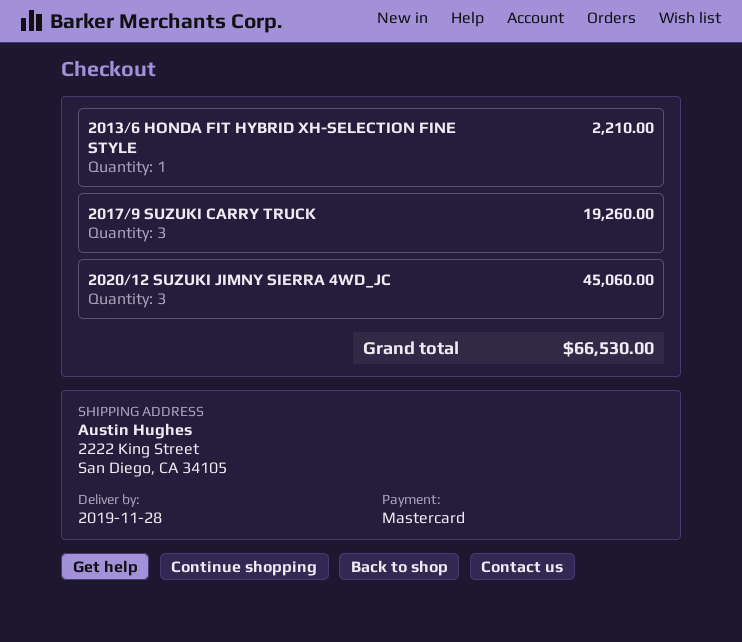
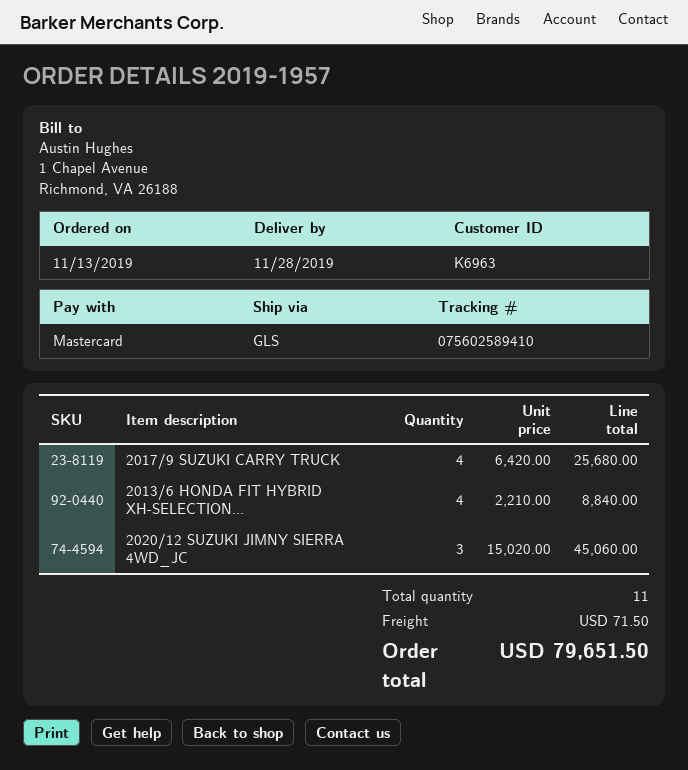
2013/6 HONDA FIT HYBRID XH-SELECTION FINE STYLE: 1 for 2210.00 -> 4 for 8840.00
2017/9 SUZUKI CARRY TRUCK: 3 for 19260.00 -> 4 for 25680.00
shipping: none -> 71.50
total: 66530.00 -> 79651.50

